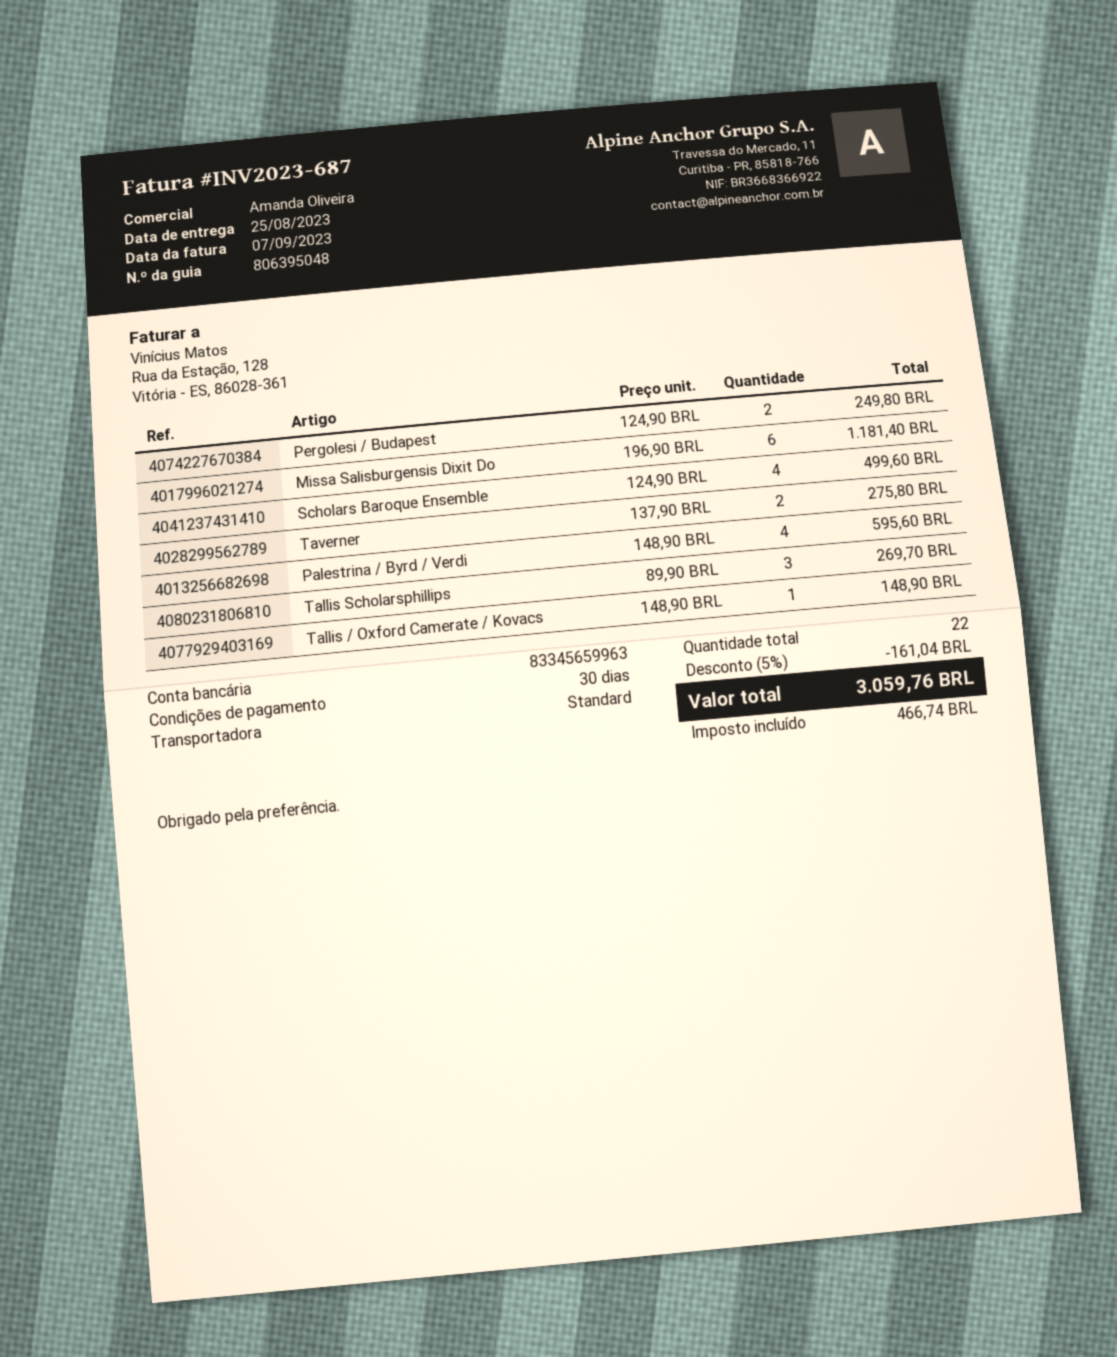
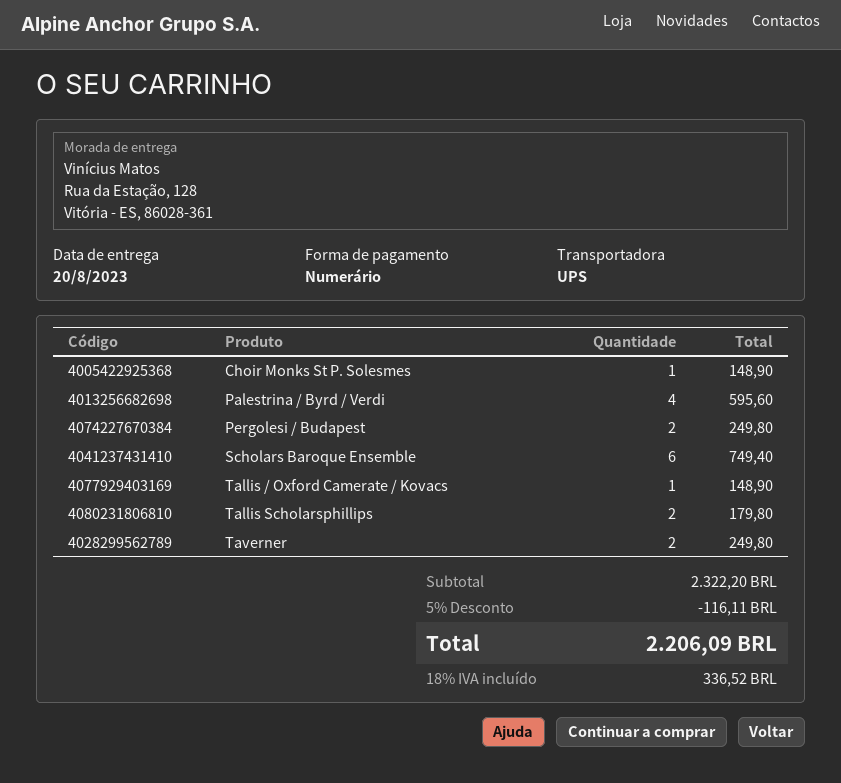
delivery date: 2023-08-25 -> 2023-08-20
shipping method: standard -> UPS
Missa Salisburgensis Dixit Do: 6 for 1181.40 -> none
Scholars Baroque Ensemble: 4 for 499.60 -> 6 for 749.40
Taverner: 2 for 275.80 -> 2 for 249.80
Tallis Scholarsphillips: 3 for 269.70 -> 2 for 179.80
Choir Monks St P. Solesmes: none -> 1 for 148.90
discount: 5% = 161.04 -> 5% = 116.11
tax: 466.74 -> 336.52
total: 3059.76 -> 2206.09

